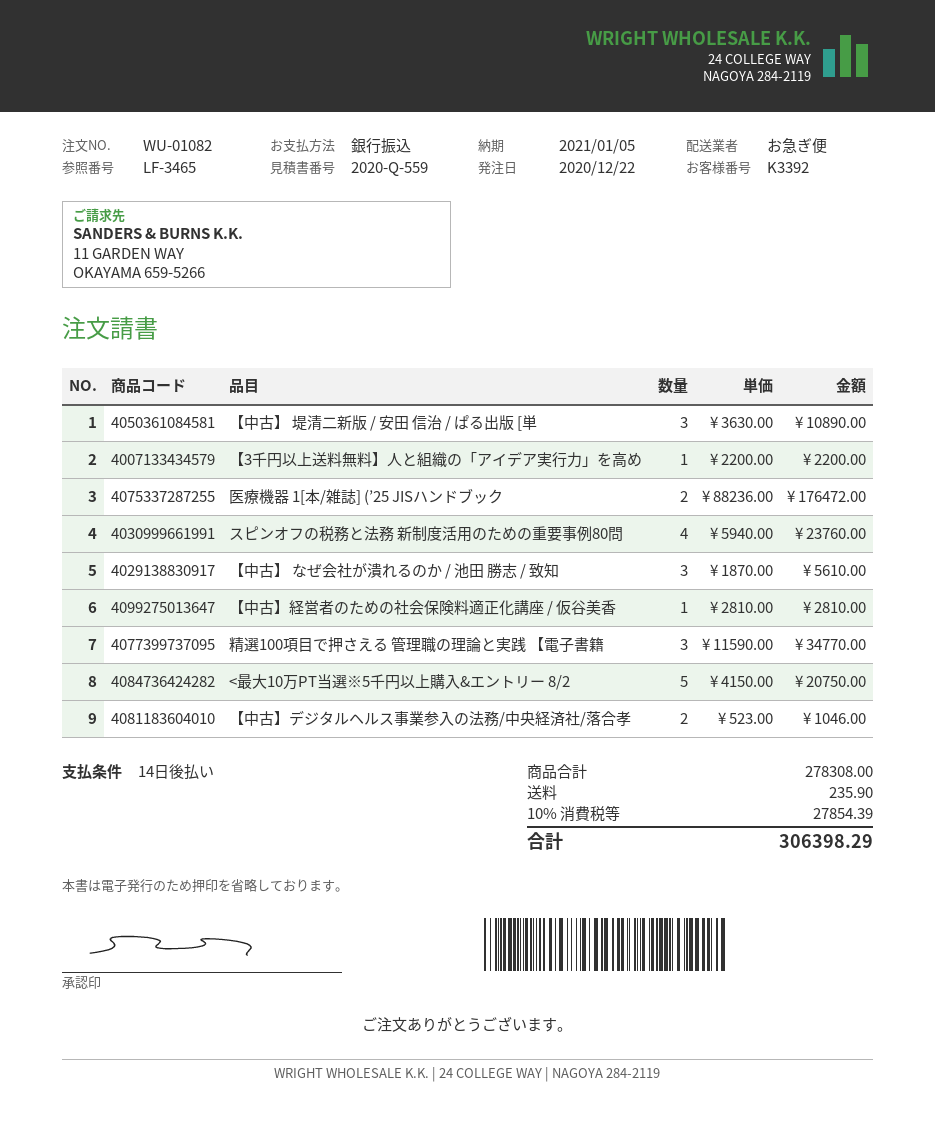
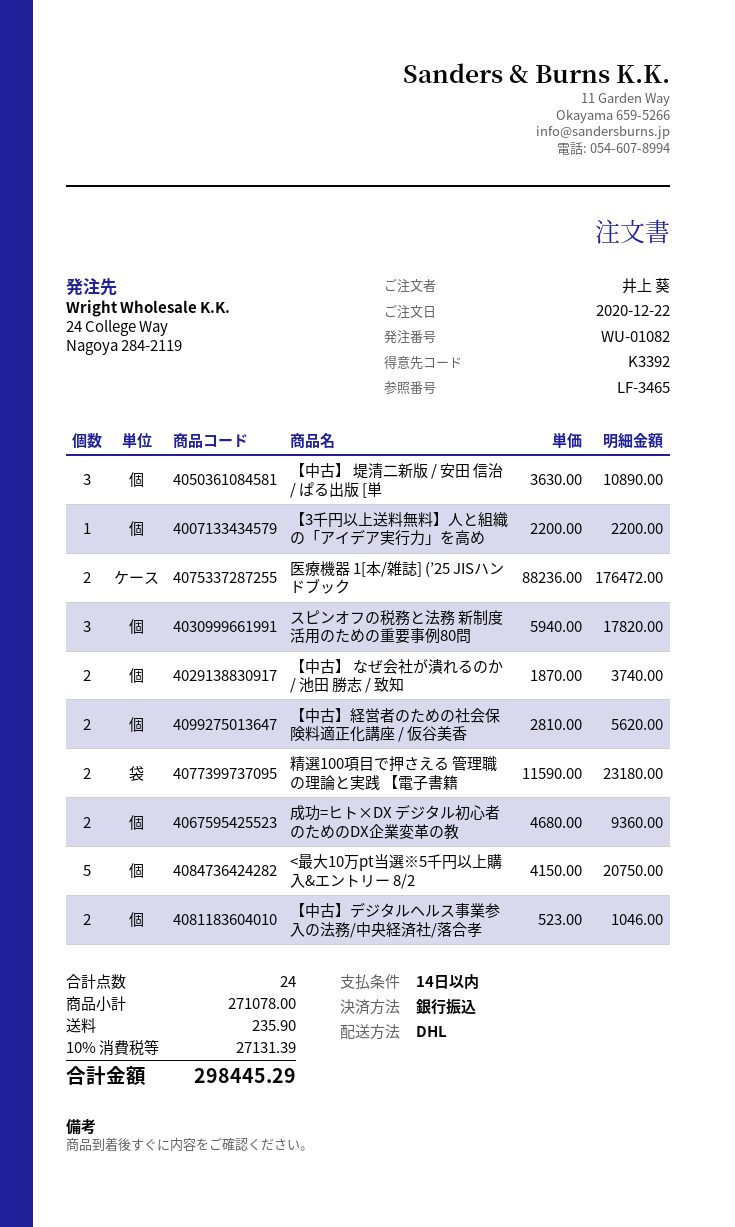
shipping method: express -> DHL
スピンオフの税務と法務 新制度活用のための重要事例80問: 4 x 5940.00 = 23760.00 -> 3 x 5940.00 = 17820.00
【中古】 なぜ会社が潰れるのか / 池田 勝志 / 致知: 3 x 1870.00 = 5610.00 -> 2 x 1870.00 = 3740.00
【中古】経営者のための社会保険料適正化講座 / 仮谷美香: 1 x 2810.00 = 2810.00 -> 2 x 2810.00 = 5620.00
精選100項目で押さえる 管理職の理論と実践 【電子書籍: 3 x 11590.00 = 34770.00 -> 2 x 11590.00 = 23180.00
成功=ヒト×DX デジタル初心者のためのDX企業変革の教: none -> 2 x 4680.00 = 9360.00
subtotal: 278308.00 -> 271078.00
tax: 10% = 27854.39 -> 10% = 27131.39
total: 306398.29 -> 298445.29

